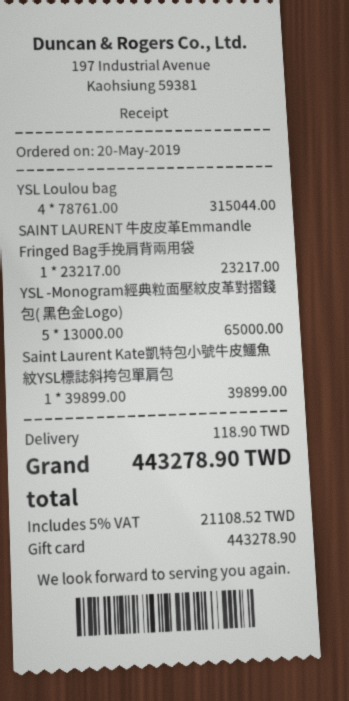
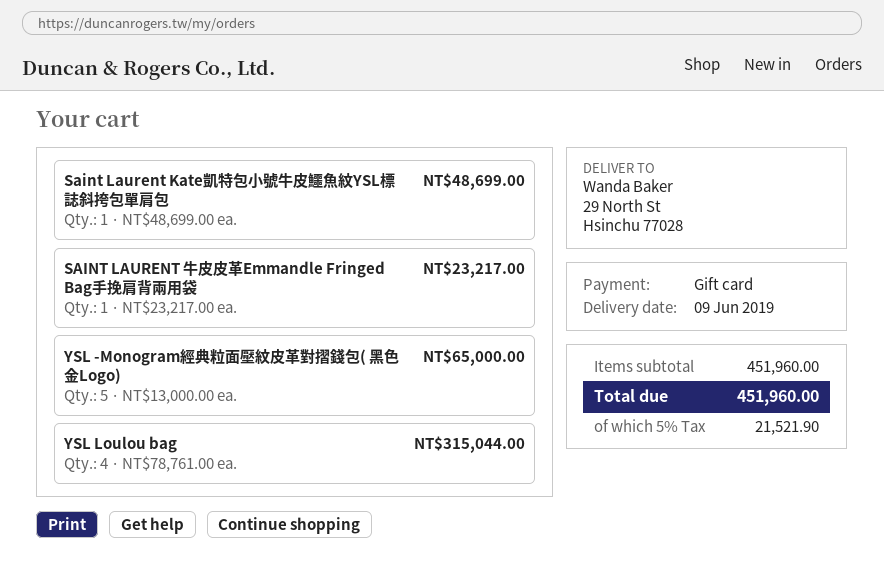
Saint Laurent Kate凱特包小號牛皮鱷魚紋YSL標誌斜挎包單肩包: 1 x 39899.00 = 39899.00 -> 1 x 48699.00 = 48699.00
shipping: 118.90 -> none
tax: 5% = 21108.52 -> 5% = 21521.90
total: 443278.90 -> 451960.00

